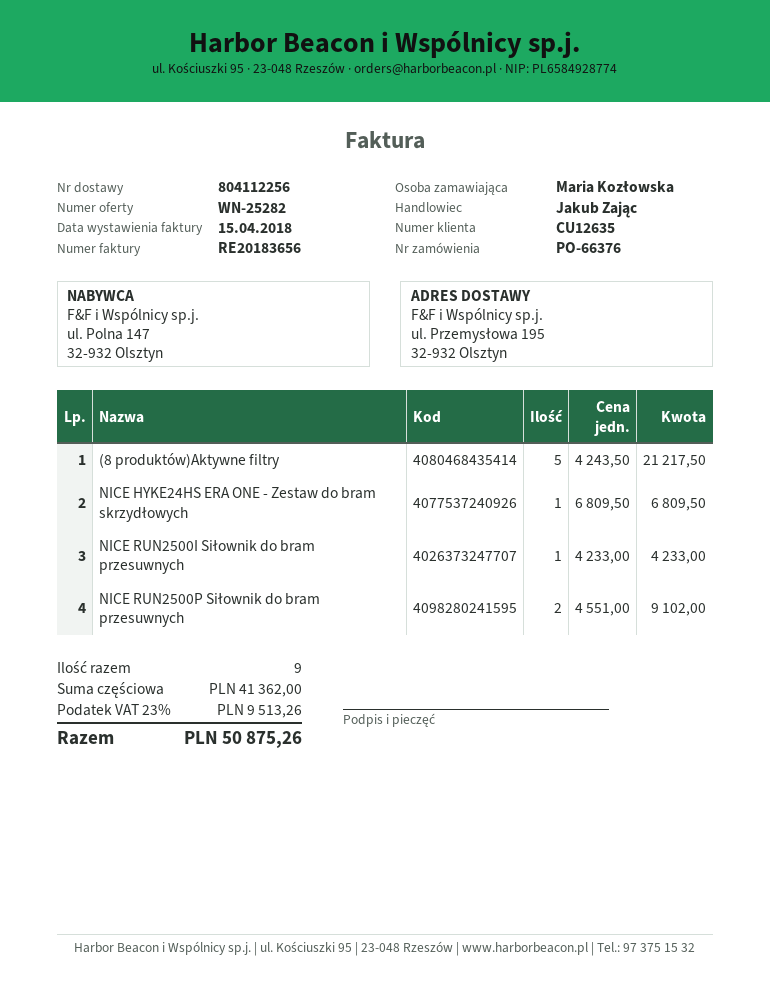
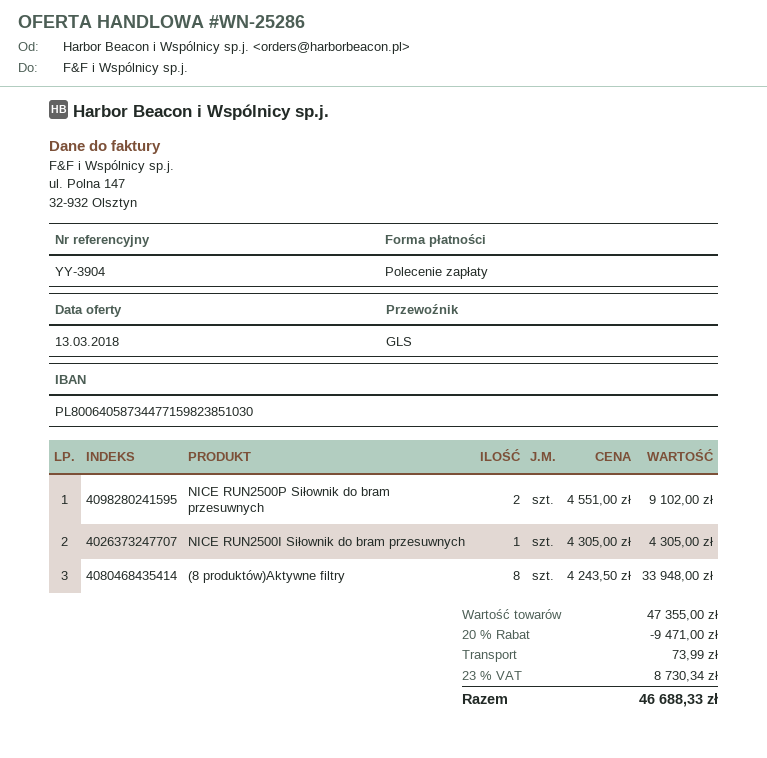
quote number: WN-25282 -> WN-25286
(8 produktów)Aktywne filtry: 5 x 4243.50 = 21217.50 -> 8 x 4243.50 = 33948.00
NICE HYKE24HS ERA ONE - Zestaw do bram skrzydłowych: 1 x 6809.50 = 6809.50 -> none
NICE RUN2500I Siłownik do bram przesuwnych: 1 x 4233.00 = 4233.00 -> 1 x 4305.00 = 4305.00
subtotal: 41362.00 -> 47355.00
discount: none -> 20% = 9471.00
shipping: none -> 73.99
tax: 23% = 9513.26 -> 23% = 8730.34
total: 50875.26 -> 46688.33

